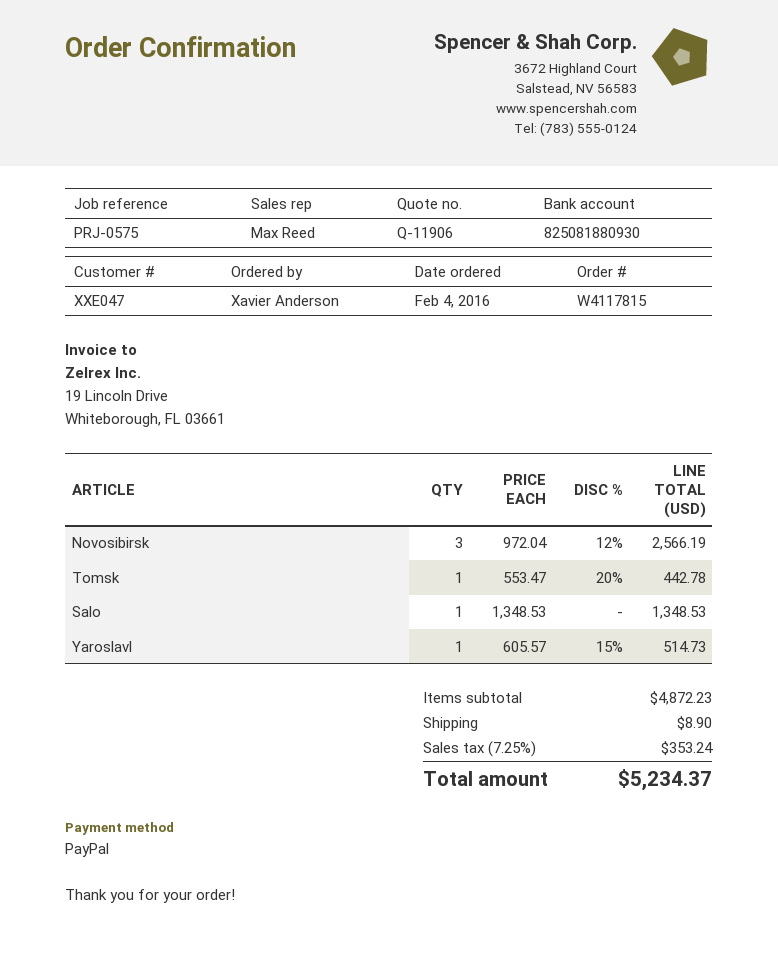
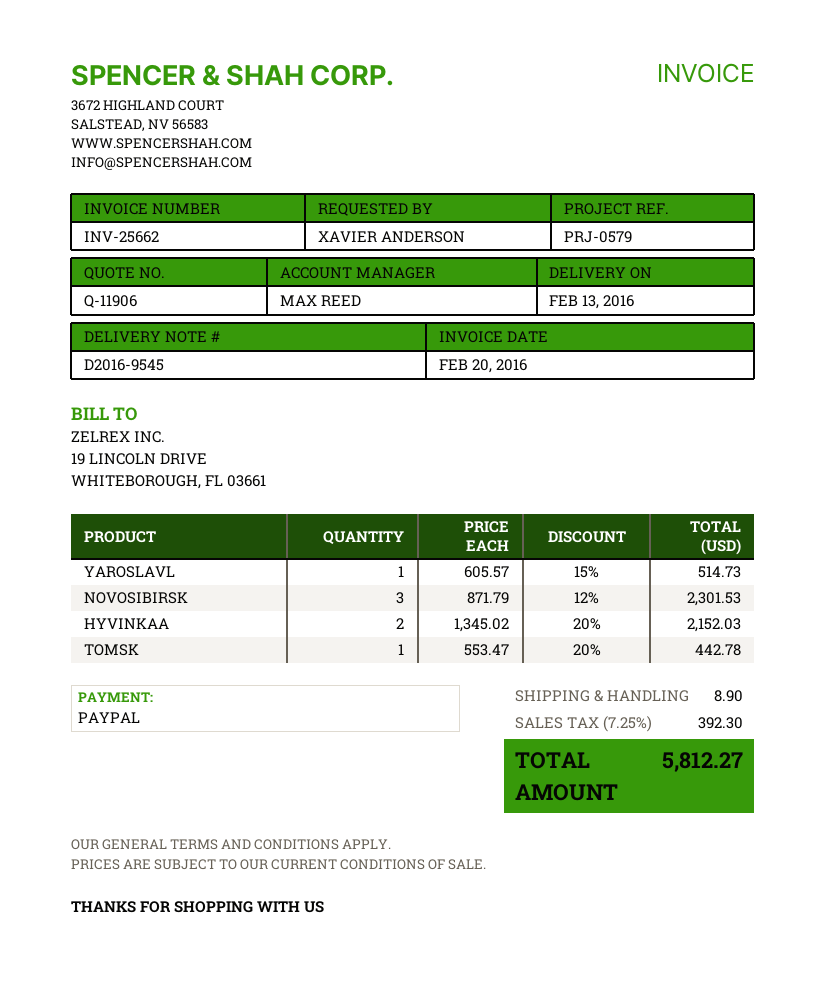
reference: PRJ-0575 -> PRJ-0579
Novosibirsk: 3 x 972.04 - 12% = 2566.19 -> 3 x 871.79 - 12% = 2301.53
Salo: 1 x 1348.53 = 1348.53 -> none
HYVINKAA: none -> 2 x 1345.02 - 20% = 2152.03
tax: 7.25% = 353.24 -> 7.25% = 392.30
total: 5234.37 -> 5812.27

